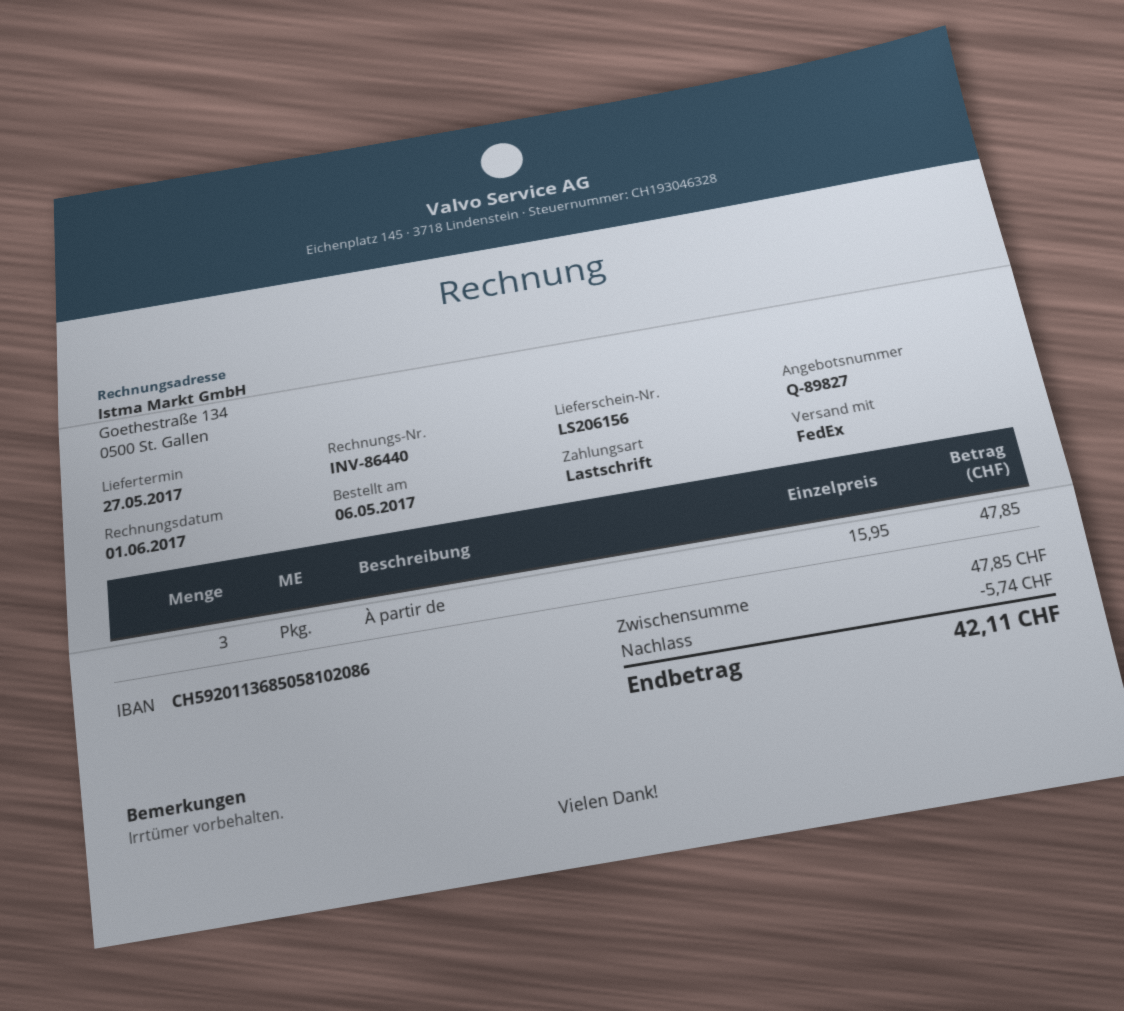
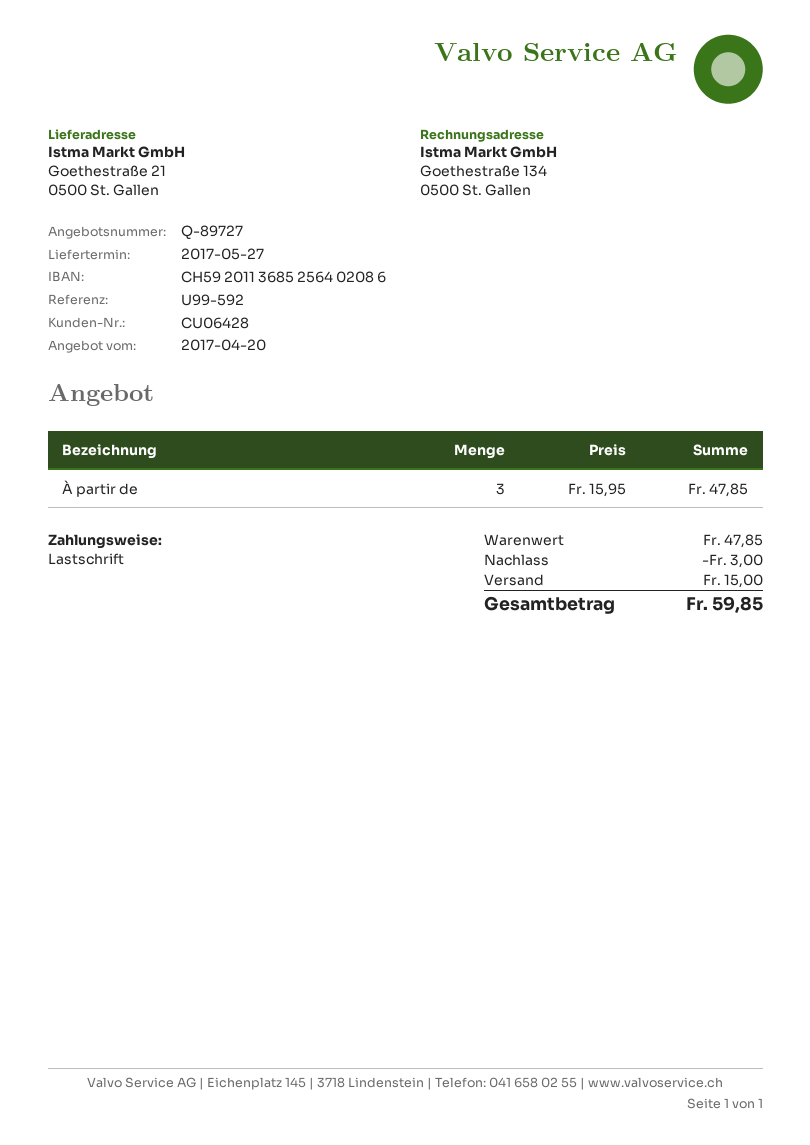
quote number: Q-89827 -> Q-89727
bank account: CH5920113685058102086 -> CH5920113685256402086
discount: 5.74 -> 3.00
shipping: none -> 15.00
total: 42.11 -> 59.85

